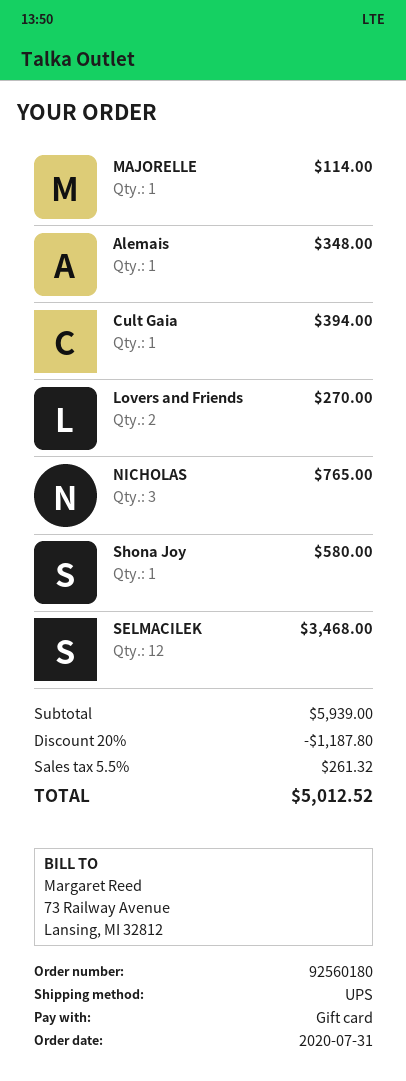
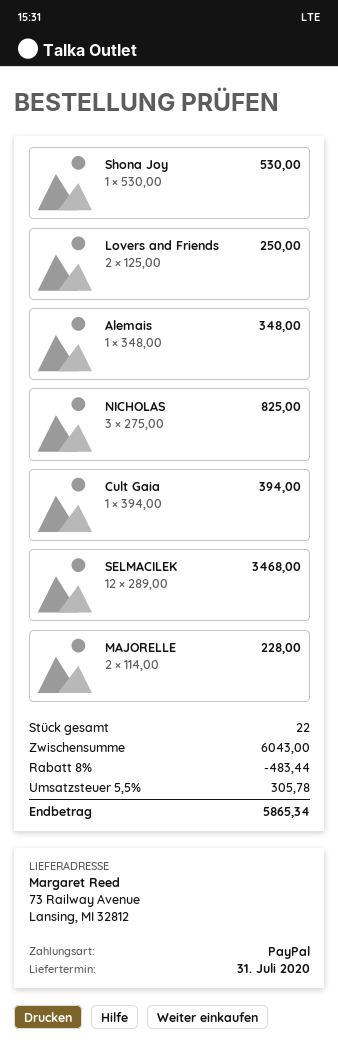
payment method: gift card -> PayPal
MAJORELLE: 1 for 114.00 -> 2 for 228.00
Lovers and Friends: 2 for 270.00 -> 2 for 250.00
NICHOLAS: 3 for 765.00 -> 3 for 825.00
Shona Joy: 1 for 580.00 -> 1 for 530.00
subtotal: 5939.00 -> 6043.00
discount: 20% = 1187.80 -> 8% = 483.44
tax: 5.5% = 261.32 -> 5.5% = 305.78
total: 5012.52 -> 5865.34

